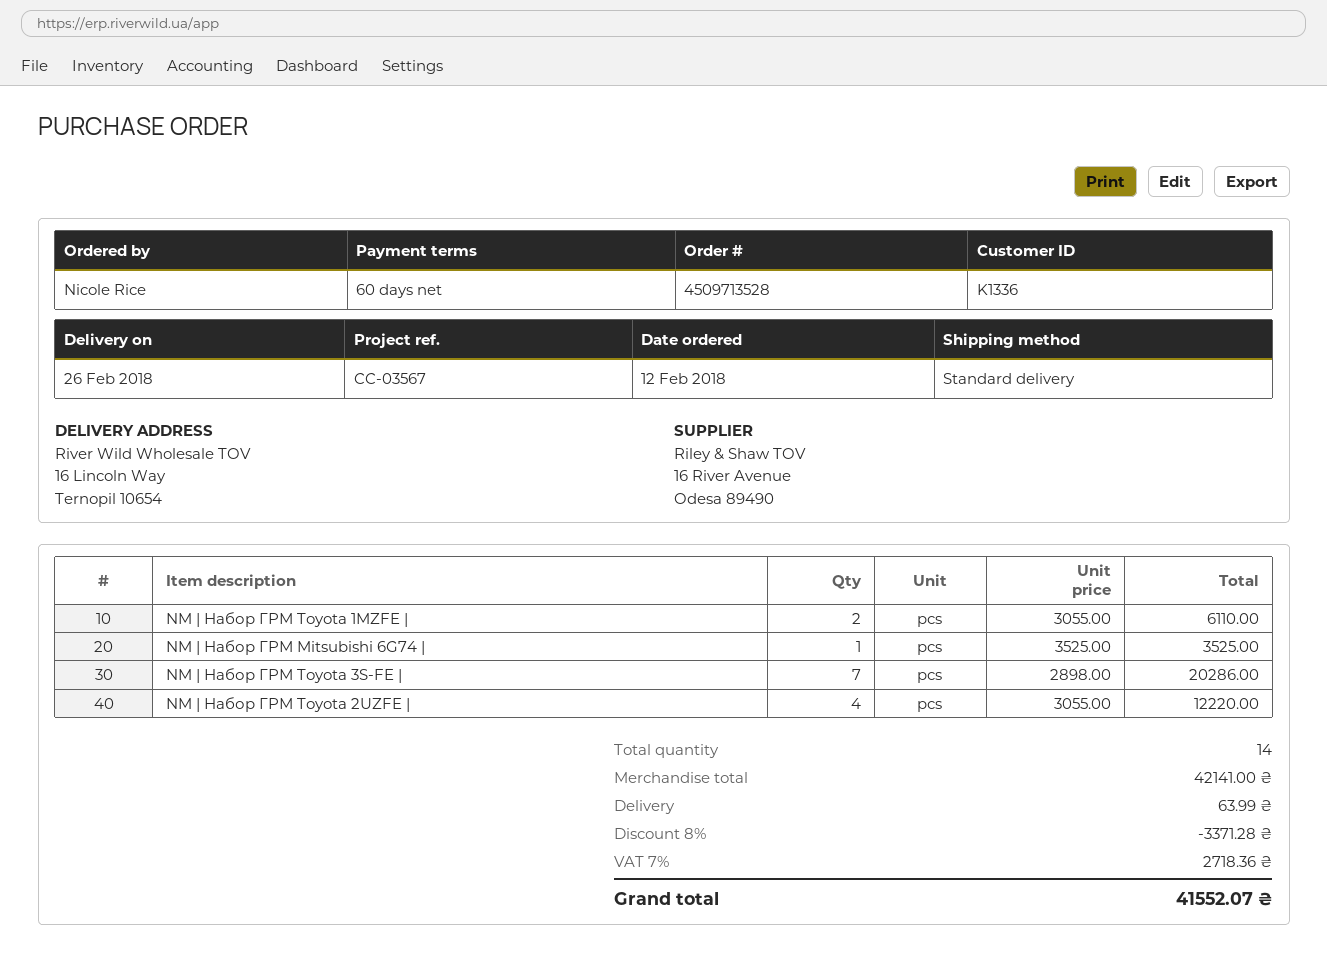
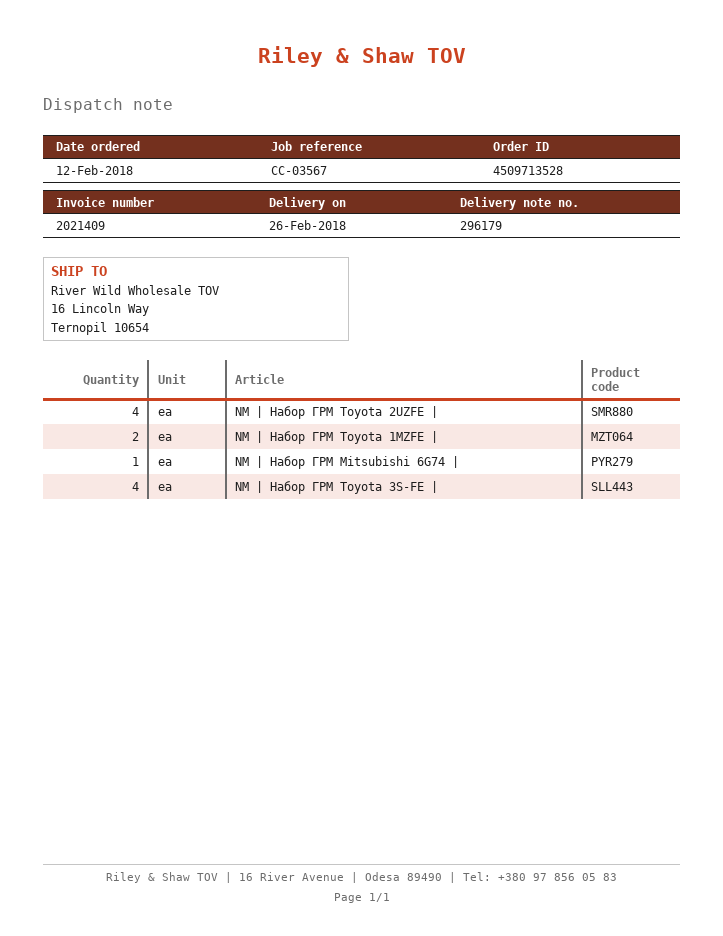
NM | Набор ГРМ Toyota 3S-FE |: 7 -> 4

